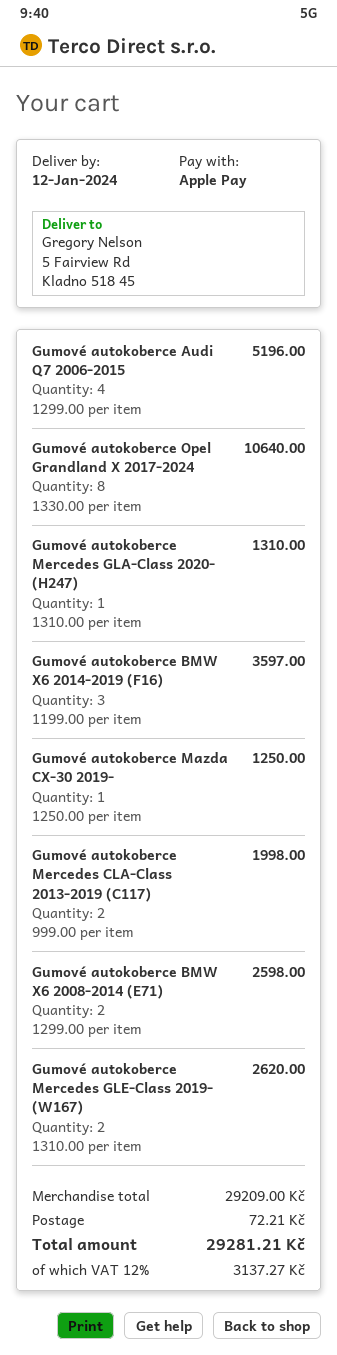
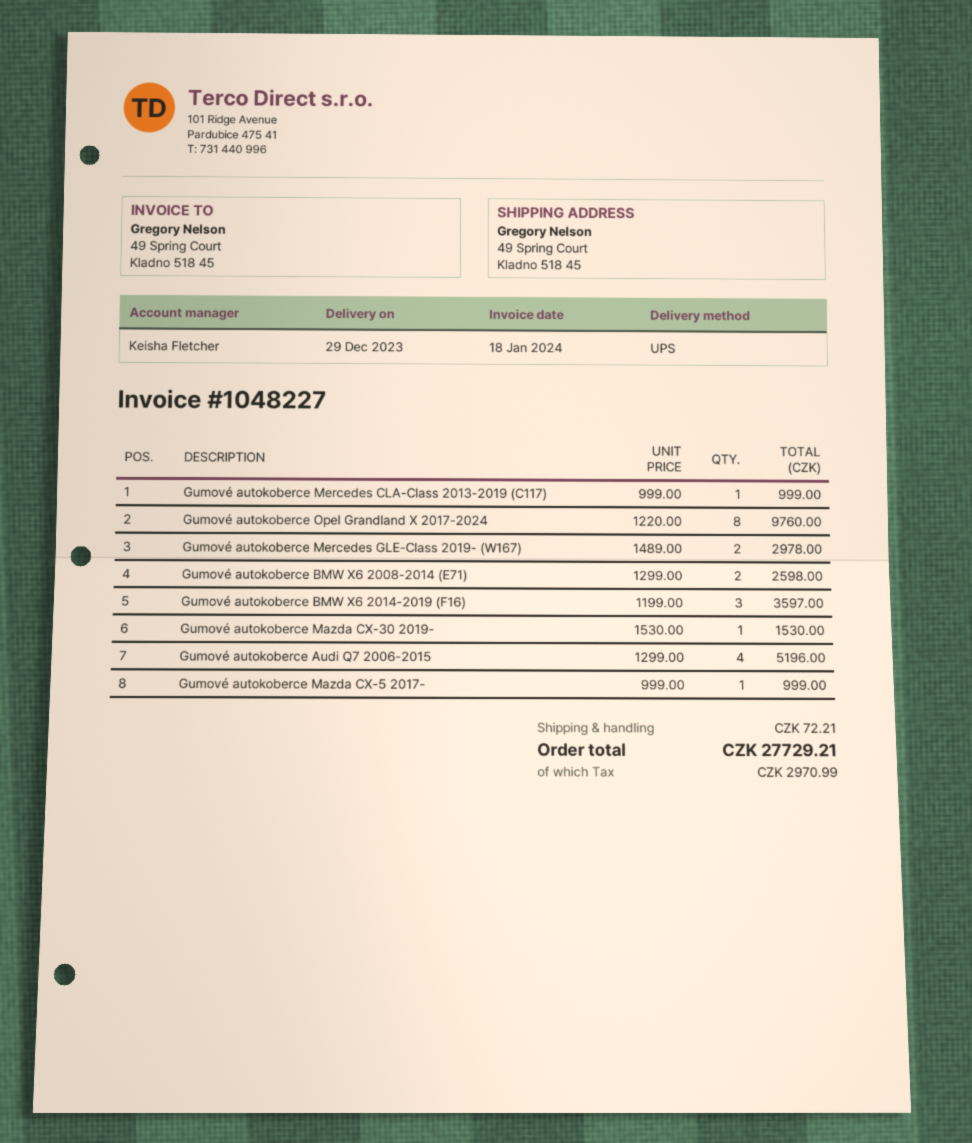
delivery date: 2024-01-12 -> 2023-12-29
ship to: 5 Fairview Rd, Kladno 518 45 -> 49 Spring Court, Kladno 518 45
Gumové autokoberce Opel Grandland X 2017-2024: 8 x 1330.00 = 10640.00 -> 8 x 1220.00 = 9760.00
Gumové autokoberce Mercedes GLA-Class 2020- (H247): 1 x 1310.00 = 1310.00 -> none
Gumové autokoberce Mazda CX-30 2019-: 1 x 1250.00 = 1250.00 -> 1 x 1530.00 = 1530.00
Gumové autokoberce Mercedes CLA-Class 2013-2019 (C117): 2 x 999.00 = 1998.00 -> 1 x 999.00 = 999.00
Gumové autokoberce Mercedes GLE-Class 2019- (W167): 2 x 1310.00 = 2620.00 -> 2 x 1489.00 = 2978.00
Gumové autokoberce Mazda CX-5 2017-: none -> 1 x 999.00 = 999.00
tax: 3137.27 -> 2970.99
total: 29281.21 -> 27729.21

